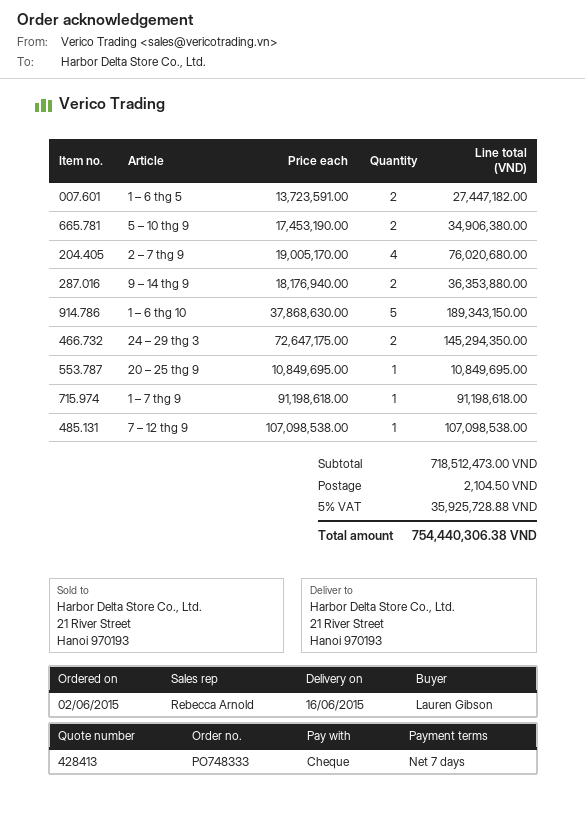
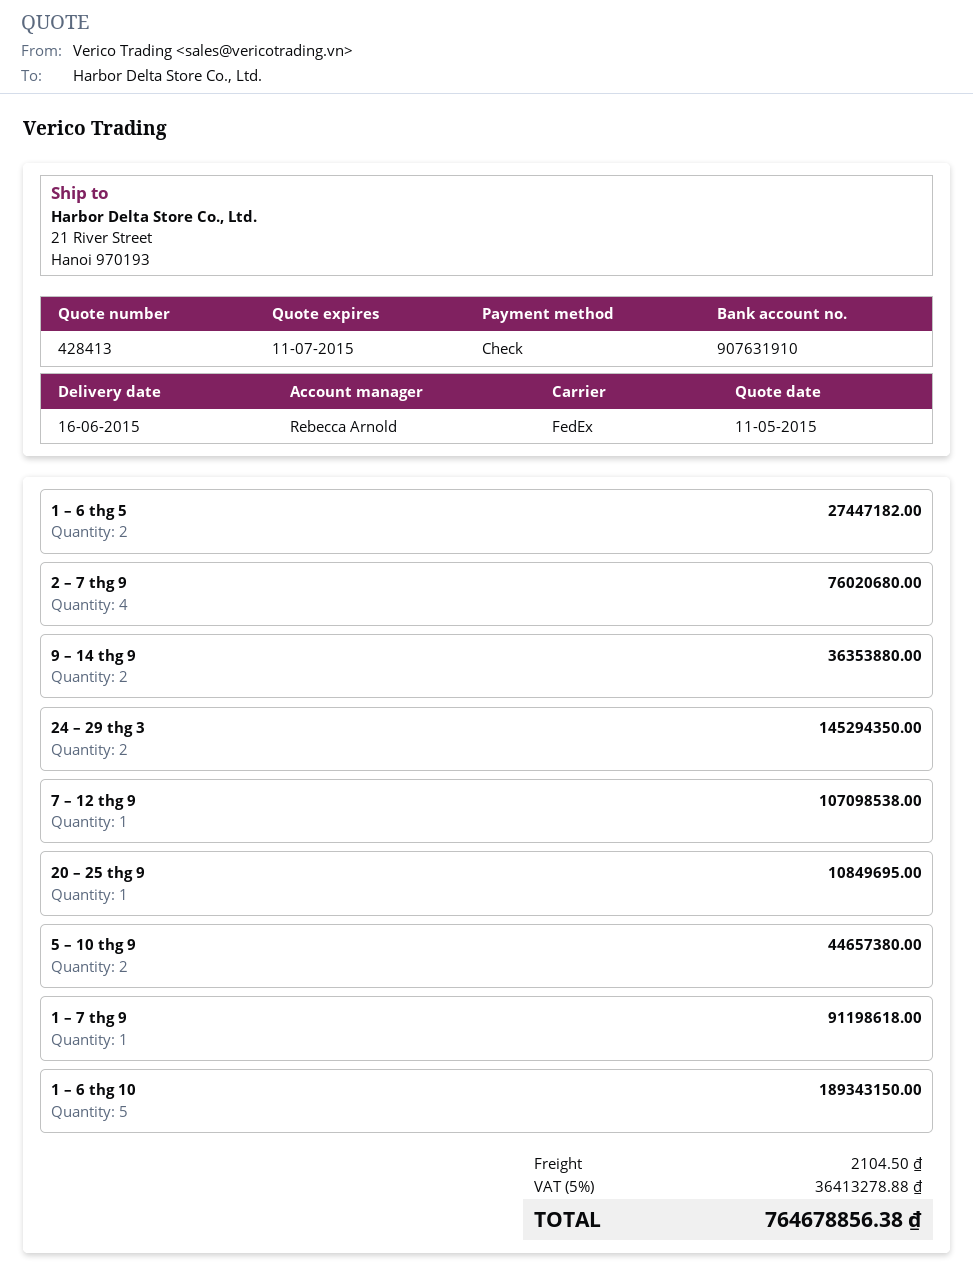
5 – 10 thg 9: 2 for 34906380.00 -> 2 for 44657380.00
tax: 5% = 35925728.88 -> 5% = 36413278.88
total: 754440306.38 -> 764678856.38

